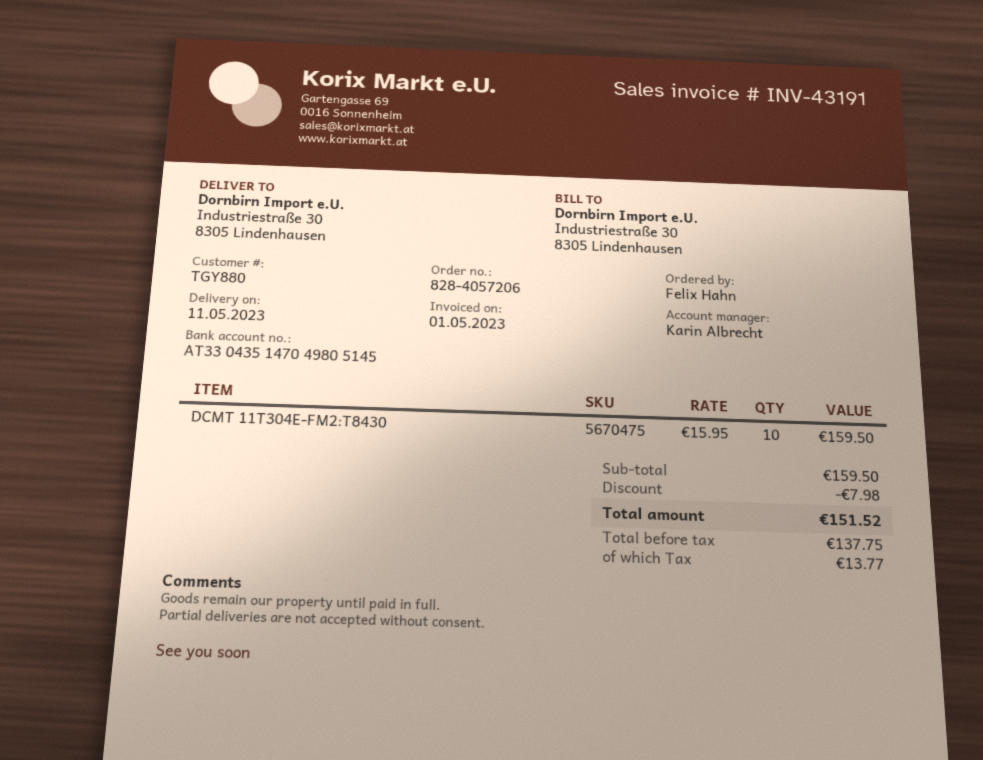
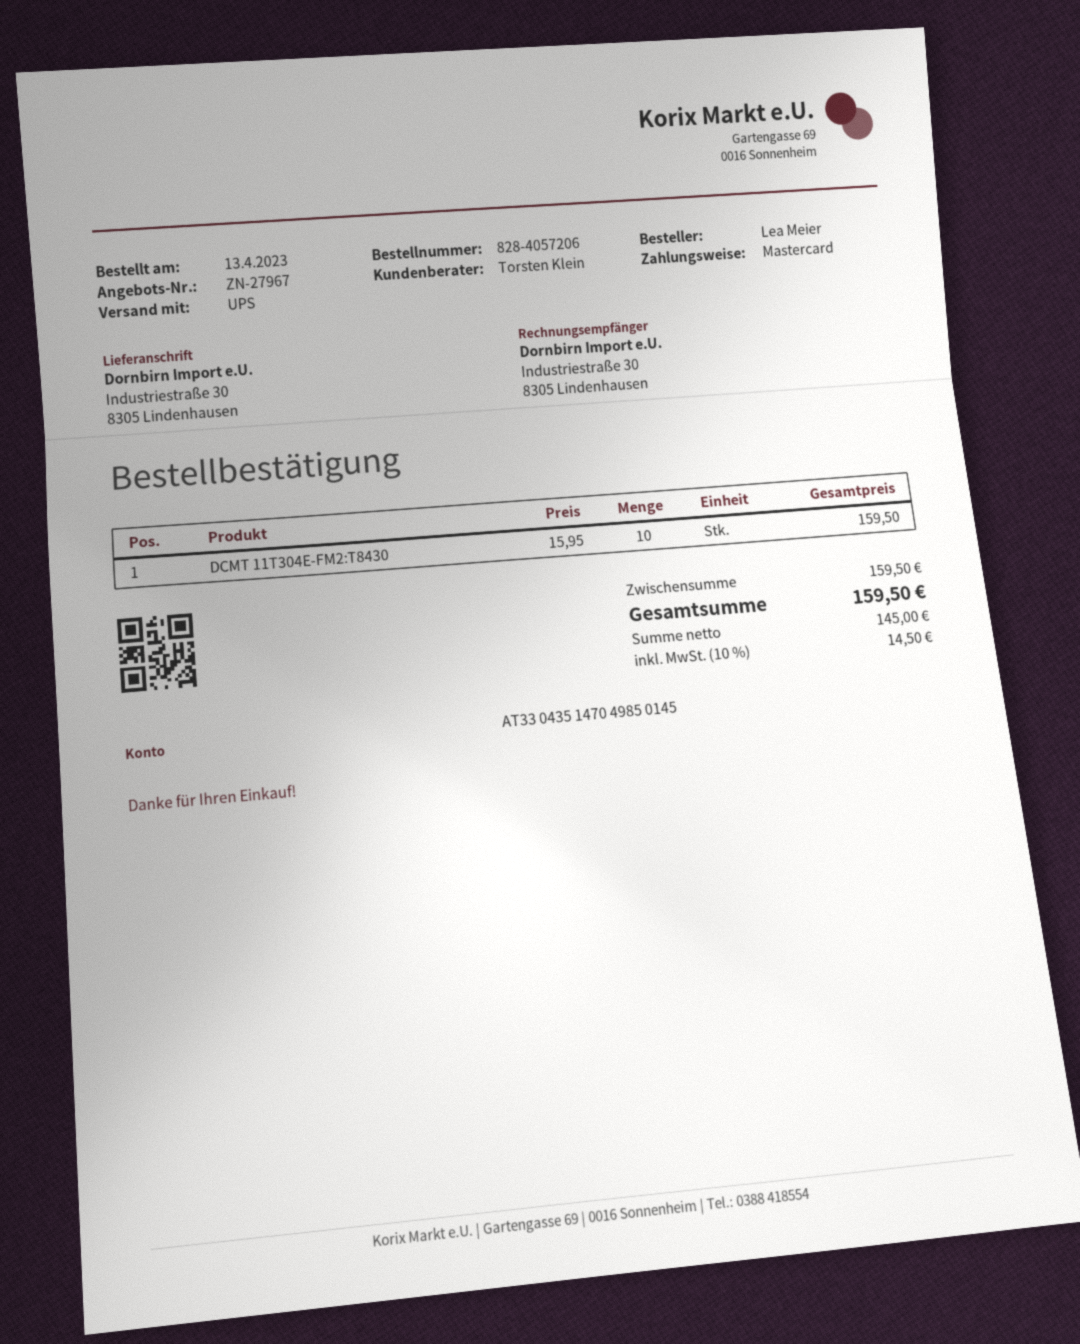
ordered by: Felix Hahn -> Lea Meier
sales rep: Karin Albrecht -> Torsten Klein
bank account: AT330435147049805145 -> AT330435147049850145
discount: 7.98 -> none
net: 137.75 -> 145.00
tax: 13.77 -> 14.50
total: 151.52 -> 159.50

